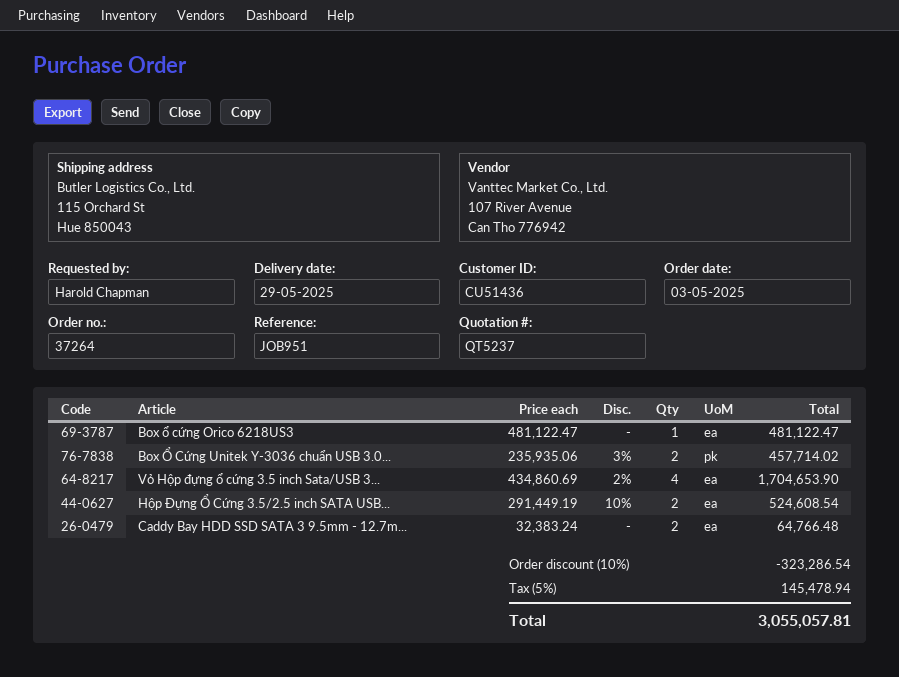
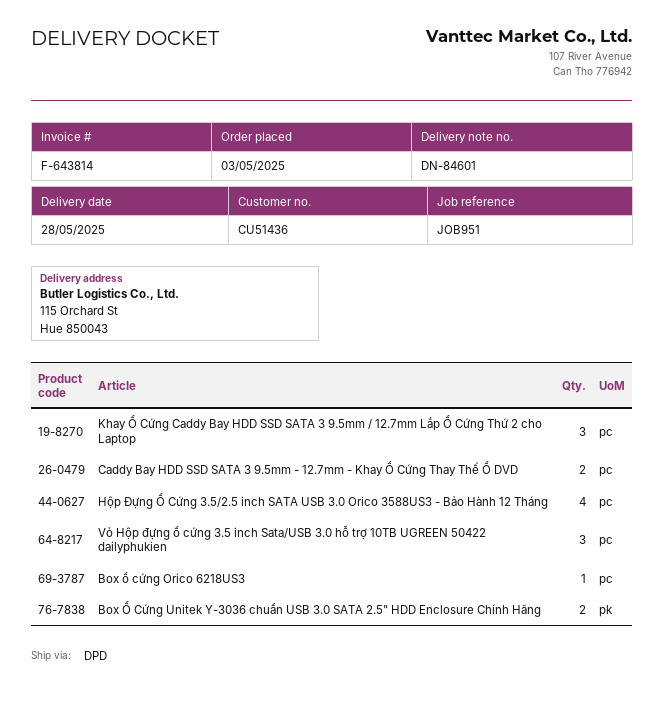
delivery date: 2025-05-29 -> 2025-05-28
Vỏ Hộp đựng ổ cứng 3.5 inch Sata/USB 3...: 4 -> 3
Hộp Đựng Ổ Cứng 3.5/2.5 inch SATA USB...: 2 -> 4
Khay Ổ Cứng Caddy Bay HDD SSD SATA 3 9.5mm / 12.7mm Lắp Ổ Cứng Thứ 2 cho Laptop: none -> 3

